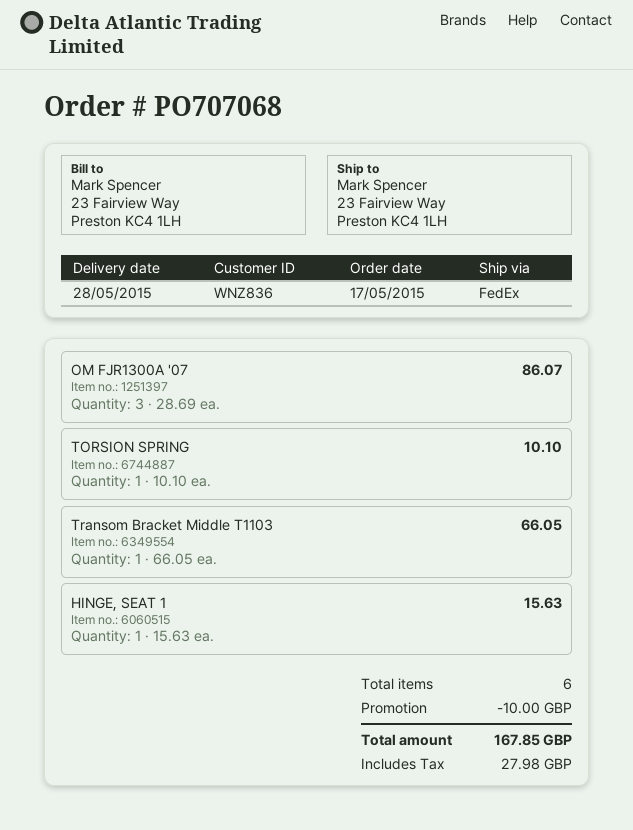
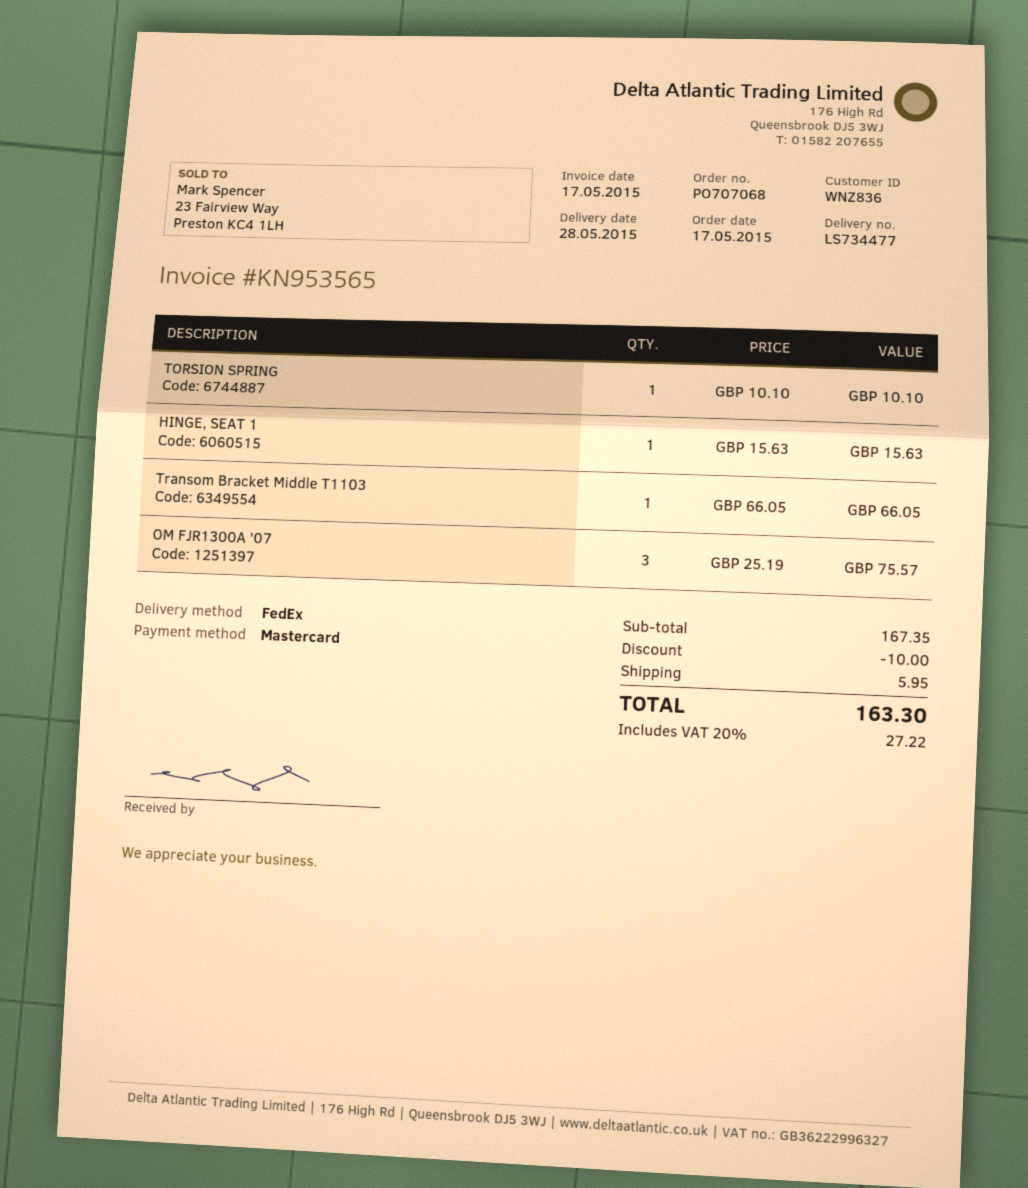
OM FJR1300A '07: 3 x 28.69 = 86.07 -> 3 x 25.19 = 75.57
shipping: none -> 5.95
tax: 27.98 -> 27.22
total: 167.85 -> 163.30

